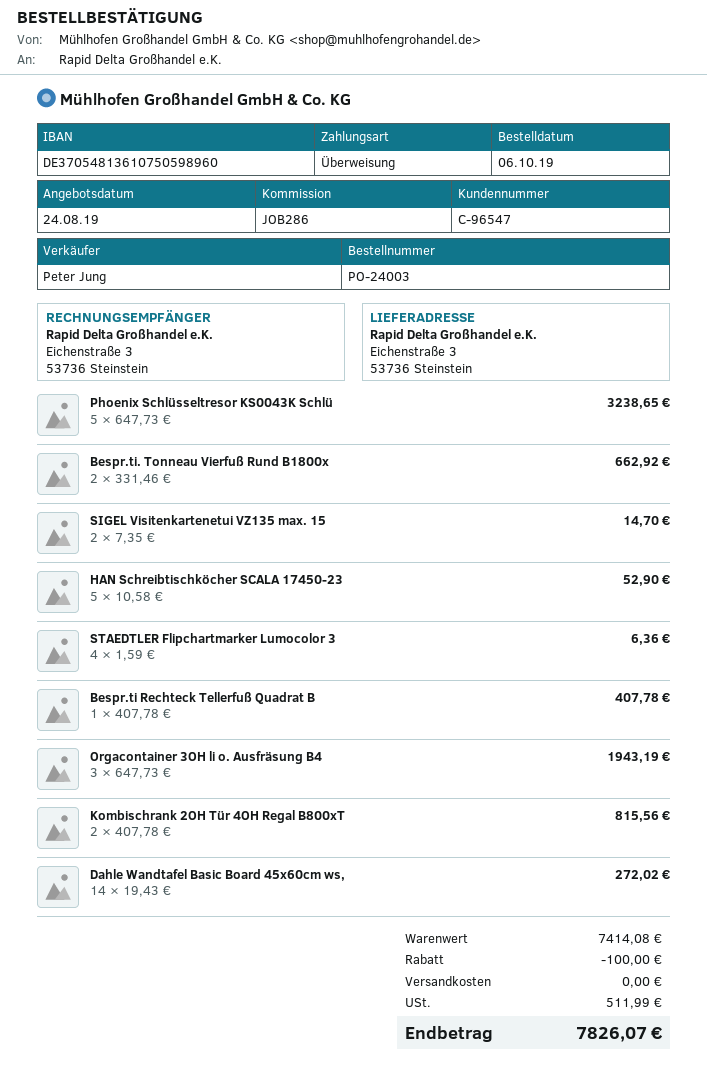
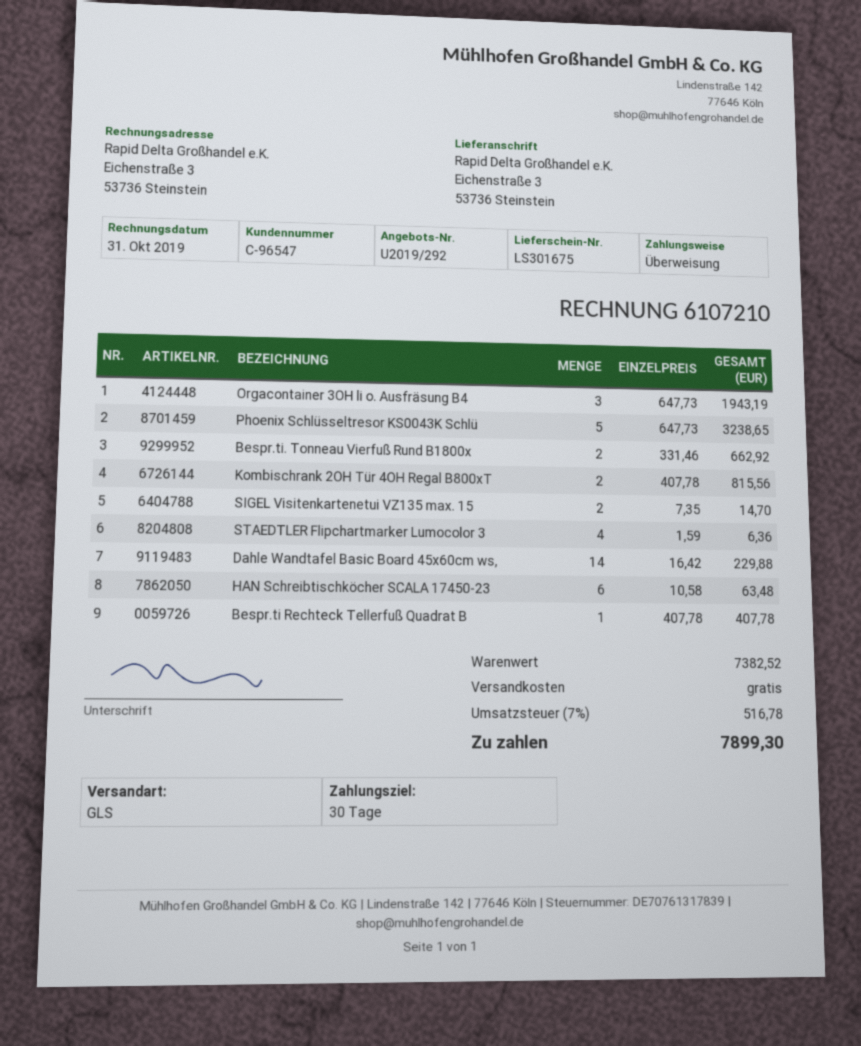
HAN Schreibtischköcher SCALA 17450-23: 5 x 10.58 = 52.90 -> 6 x 10.58 = 63.48
Dahle Wandtafel Basic Board 45x60cm ws,: 14 x 19.43 = 272.02 -> 14 x 16.42 = 229.88
subtotal: 7414.08 -> 7382.52
discount: 100.00 -> none
tax: 511.99 -> 516.78
total: 7826.07 -> 7899.30

